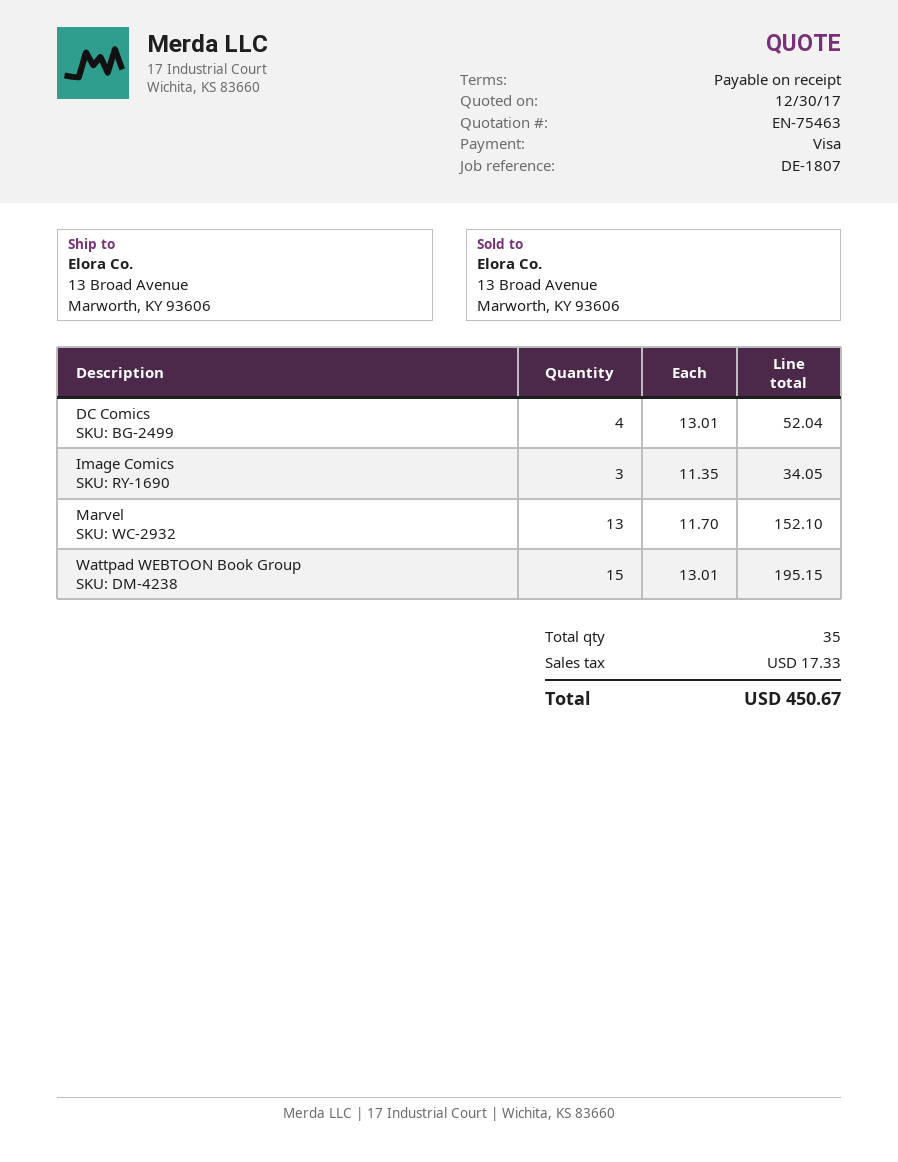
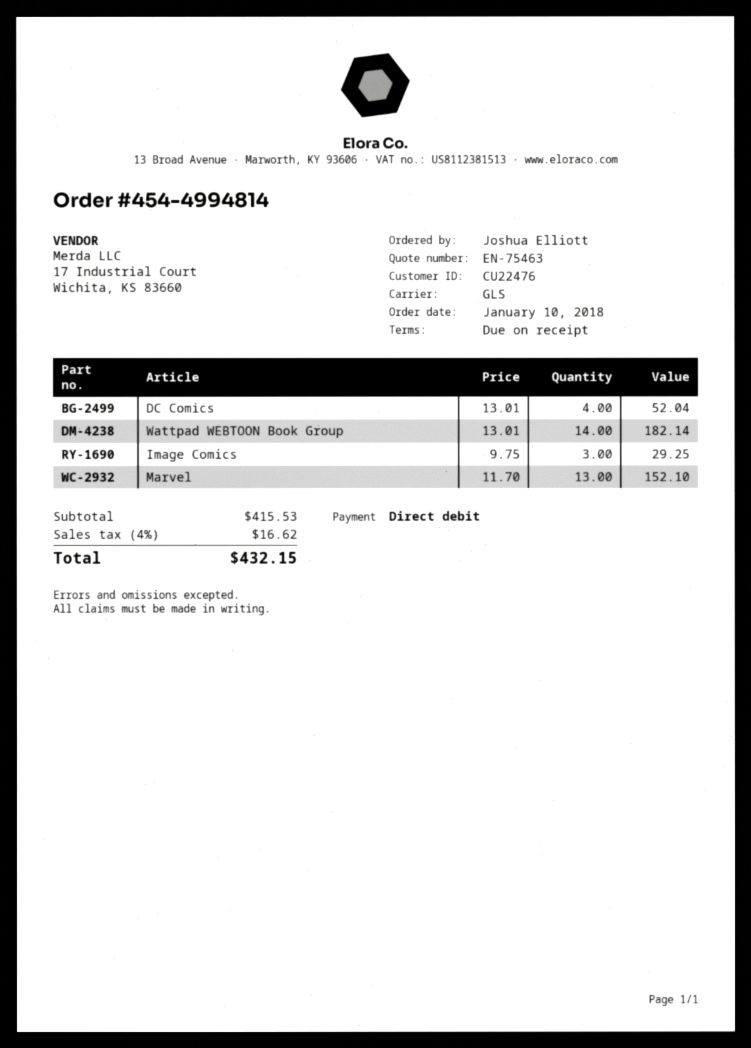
payment method: Visa -> direct debit
Image Comics: 3 x 11.35 = 34.05 -> 3 x 9.75 = 29.25
Wattpad WEBTOON Book Group: 15 x 13.01 = 195.15 -> 14 x 13.01 = 182.14
tax: 17.33 -> 16.62
total: 450.67 -> 432.15

